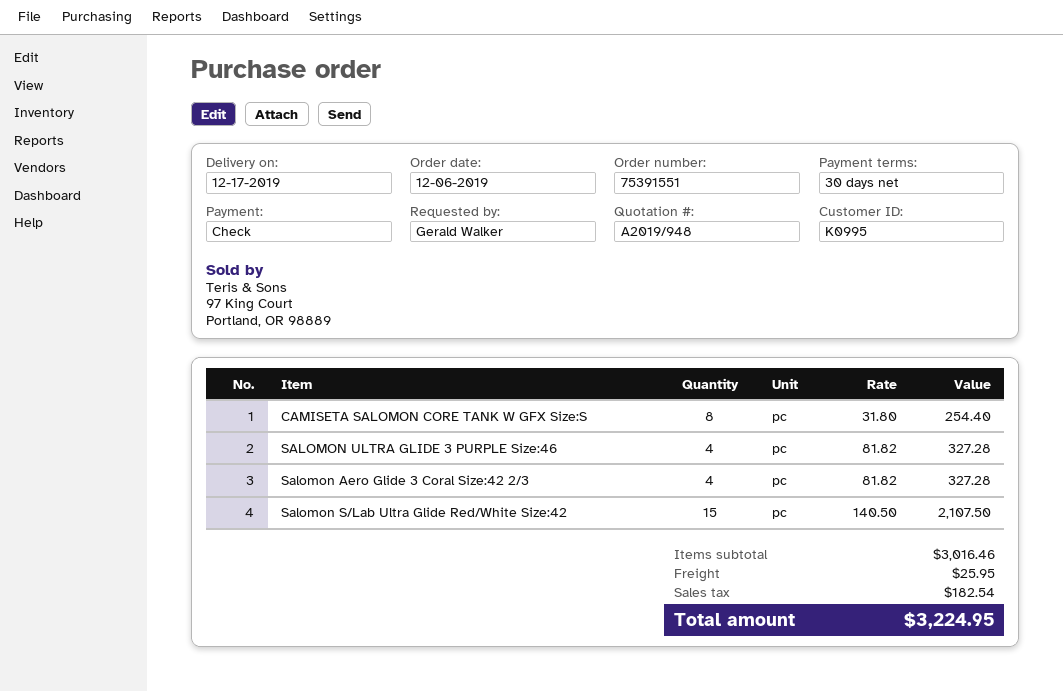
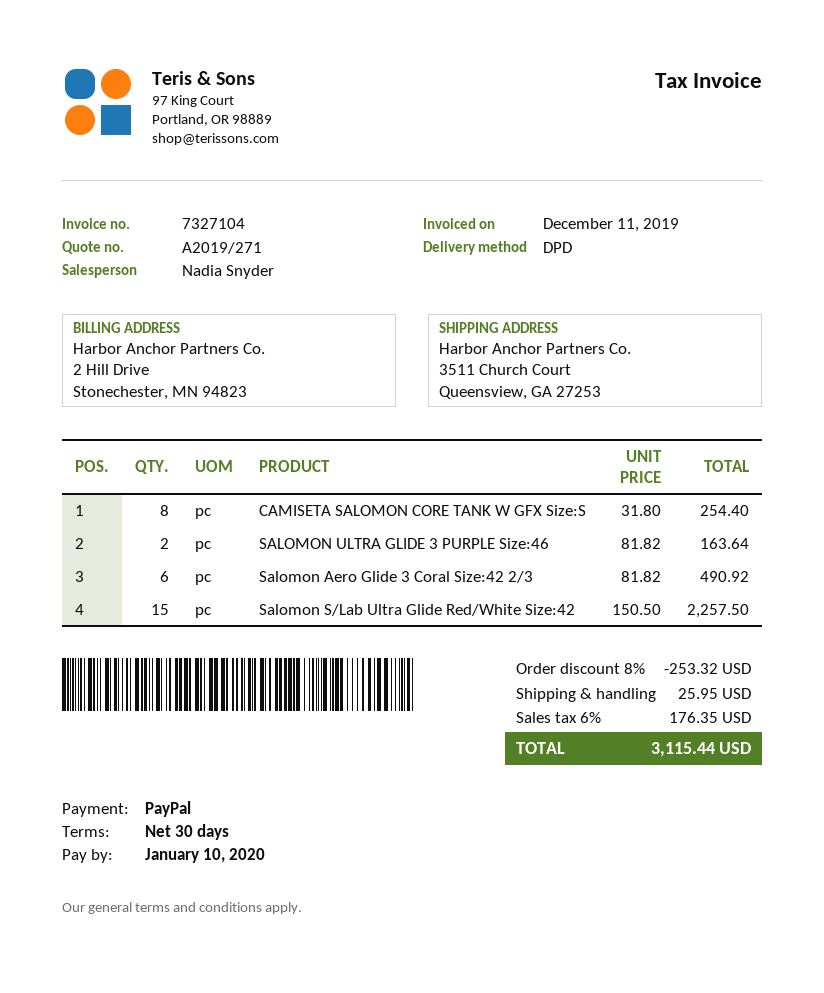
quote number: A2019/948 -> A2019/271
payment method: cheque -> PayPal
SALOMON ULTRA GLIDE 3 PURPLE Size:46: 4 x 81.82 = 327.28 -> 2 x 81.82 = 163.64
Salomon Aero Glide 3 Coral Size:42 2/3: 4 x 81.82 = 327.28 -> 6 x 81.82 = 490.92
Salomon S/Lab Ultra Glide Red/White Size:42: 15 x 140.50 = 2107.50 -> 15 x 150.50 = 2257.50
discount: none -> 8% = 253.32
tax: 182.54 -> 176.35
total: 3224.95 -> 3115.44

